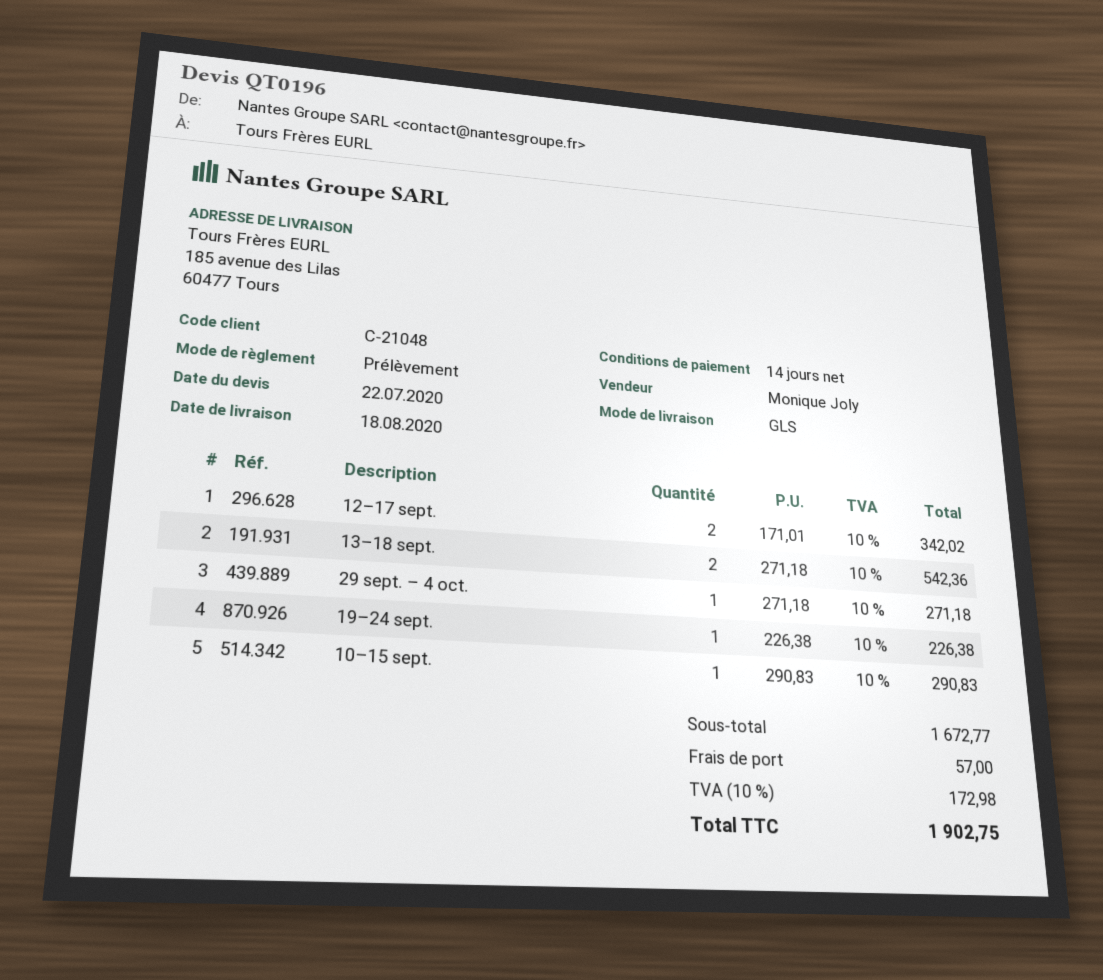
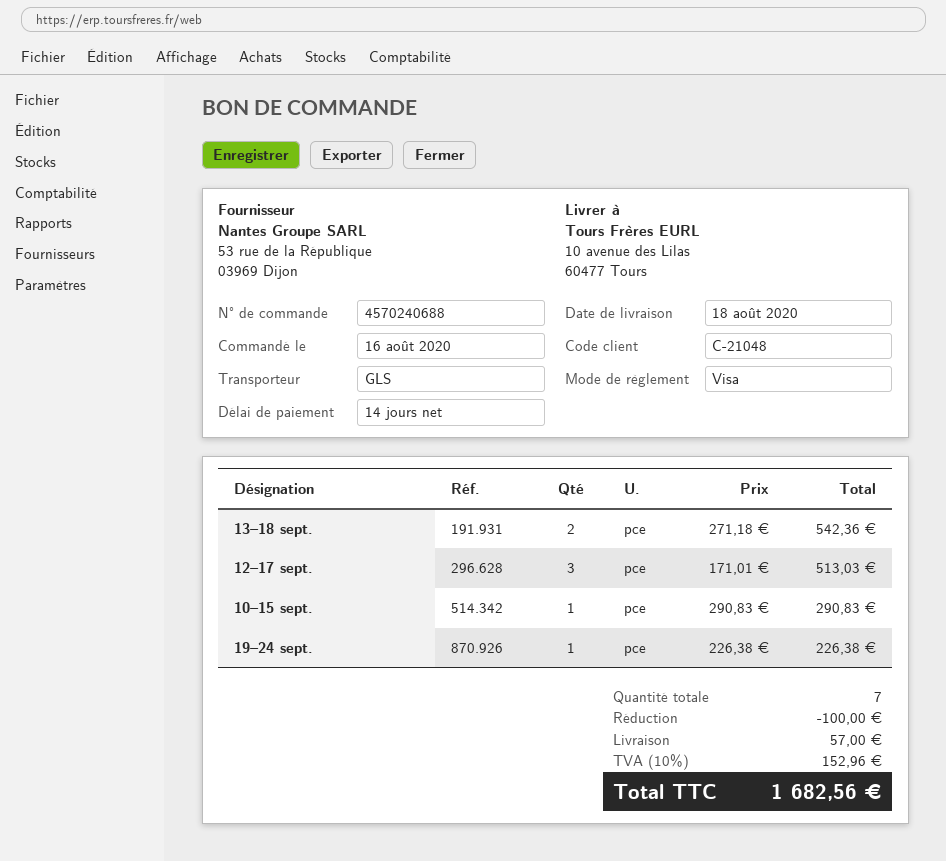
payment method: direct debit -> Visa
ship to: 185 avenue des Lilas, 60477 Tours -> 10 avenue des Lilas, 60477 Tours
12–17 sept.: 2 x 171.01 = 342.02 -> 3 x 171.01 = 513.03
29 sept. – 4 oct.: 1 x 271.18 = 271.18 -> none
discount: none -> 100.00
tax: 10% = 172.98 -> 10% = 152.96
total: 1902.75 -> 1682.56

